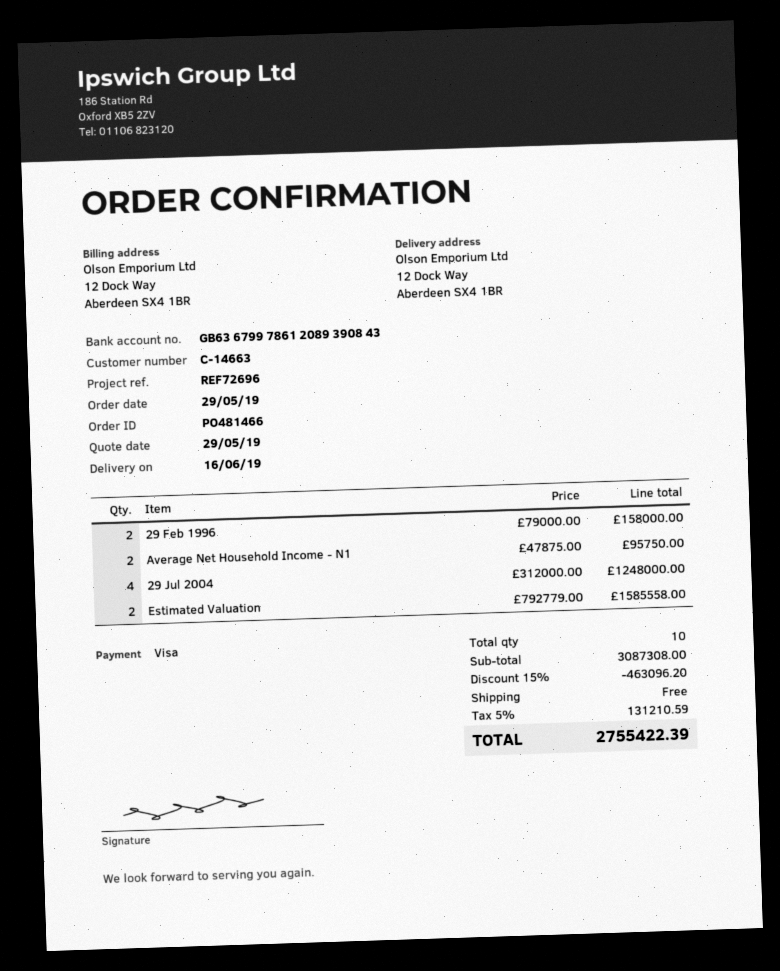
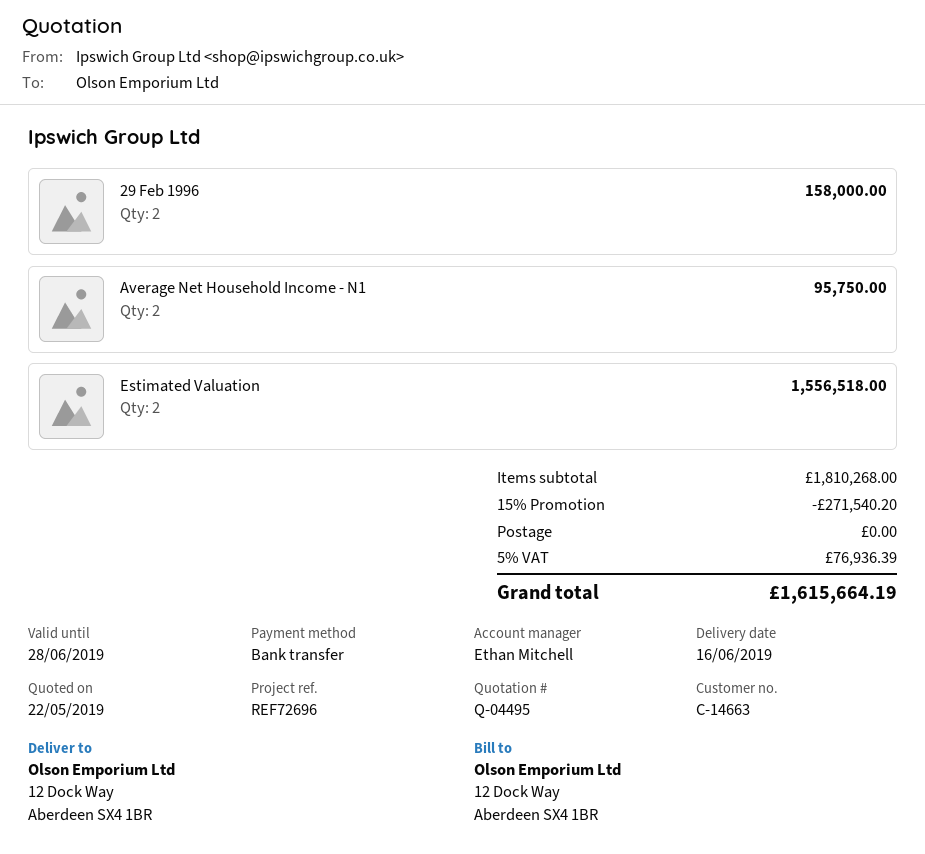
quote date: 2019-05-29 -> 2019-05-22
payment method: Visa -> bank transfer
29 Jul 2004: 4 for 1248000.00 -> none
Estimated Valuation: 2 for 1585558.00 -> 2 for 1556518.00
subtotal: 3087308.00 -> 1810268.00
discount: 15% = 463096.20 -> 15% = 271540.20
tax: 5% = 131210.59 -> 5% = 76936.39
total: 2755422.39 -> 1615664.19

